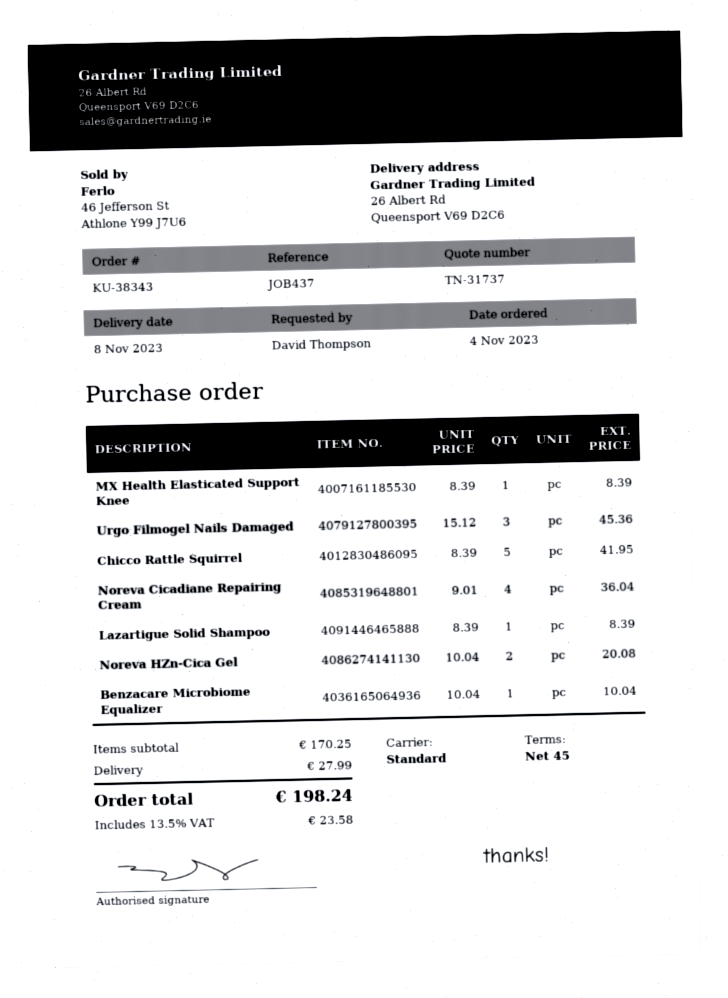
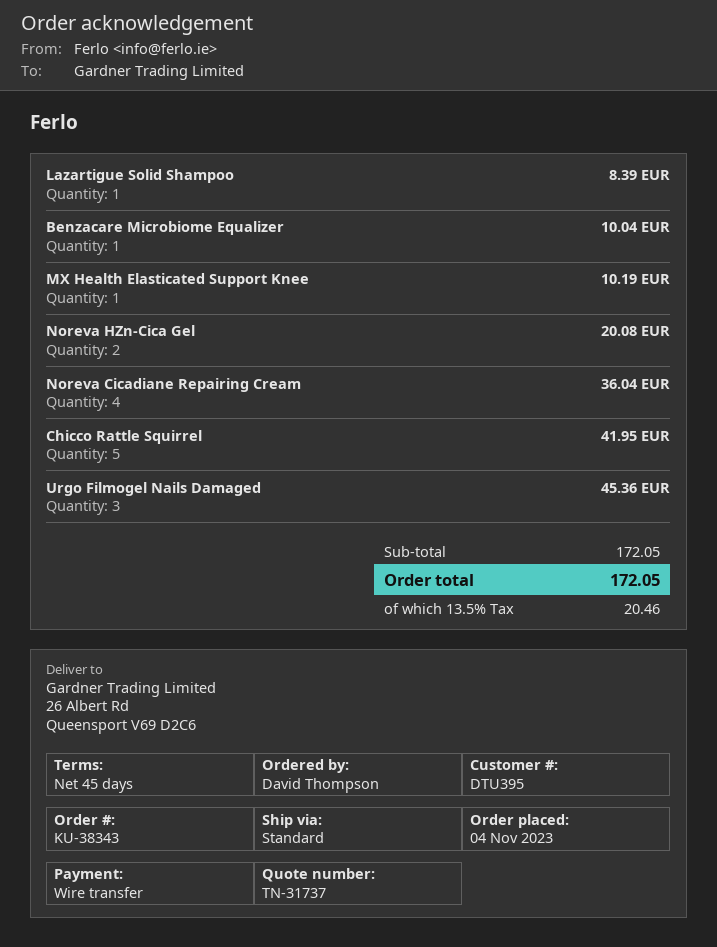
MX Health Elasticated Support Knee: 1 for 8.39 -> 1 for 10.19
subtotal: 170.25 -> 172.05
shipping: 27.99 -> none
tax: 13.5% = 23.58 -> 13.5% = 20.46
total: 198.24 -> 172.05

